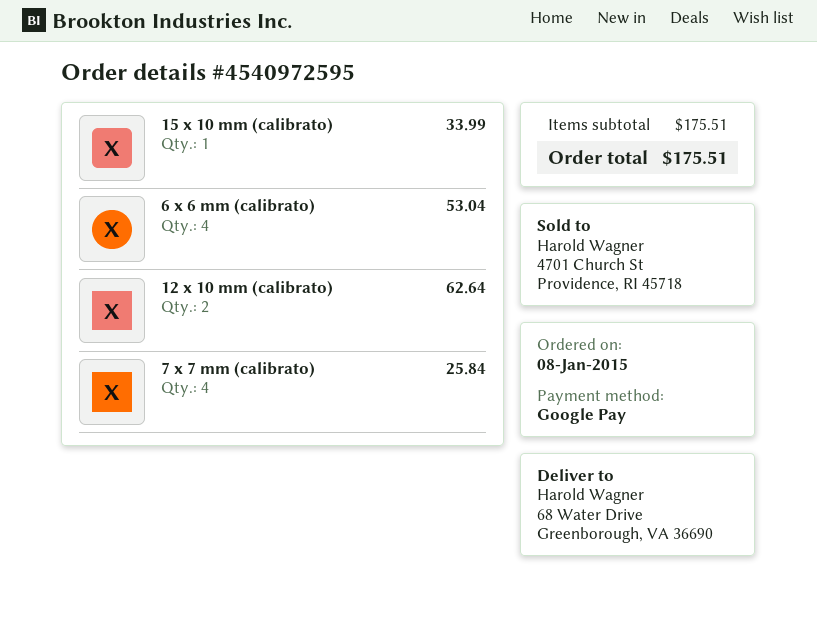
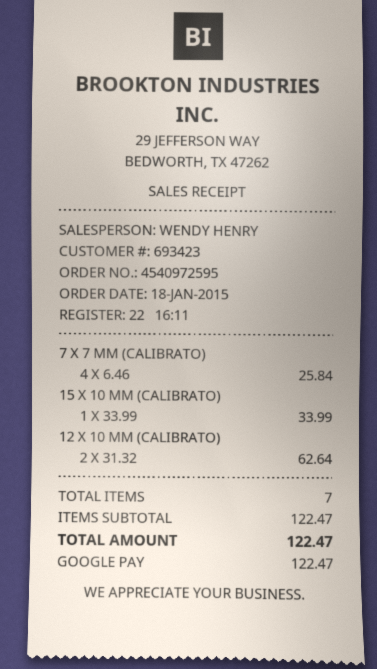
order date: 2015-01-08 -> 2015-01-18
6 x 6 mm (calibrato): 4 for 53.04 -> none
subtotal: 175.51 -> 122.47
total: 175.51 -> 122.47

